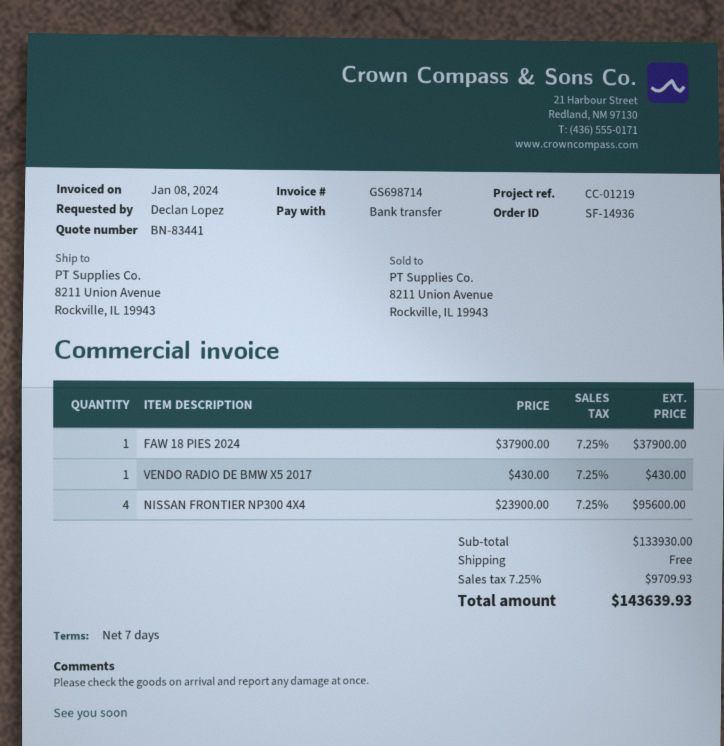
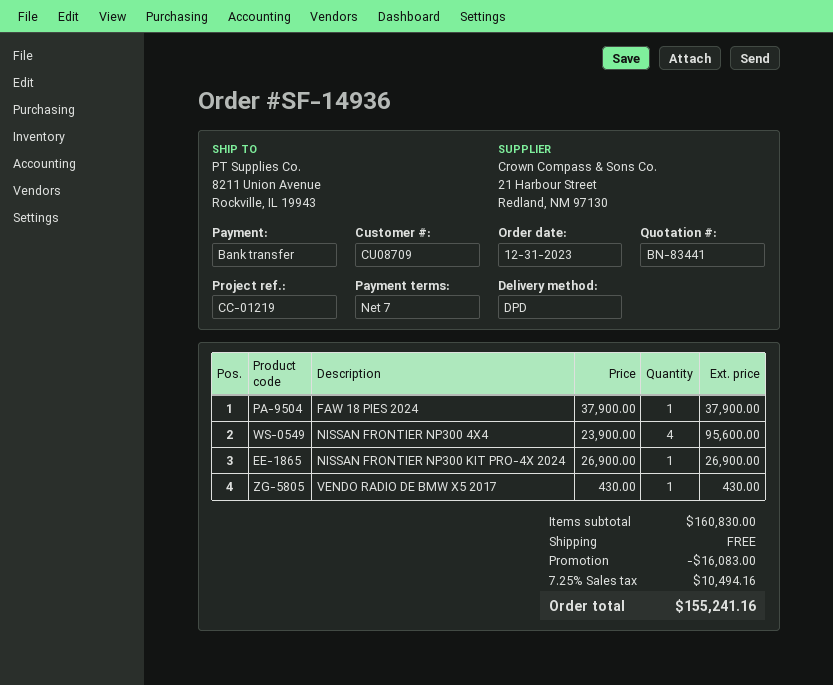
NISSAN FRONTIER NP300 KIT PRO-4X 2024: none -> 1 x 26900.00 = 26900.00
subtotal: 133930.00 -> 160830.00
discount: none -> 16083.00
tax: 7.25% = 9709.93 -> 7.25% = 10494.16
total: 143639.93 -> 155241.16

